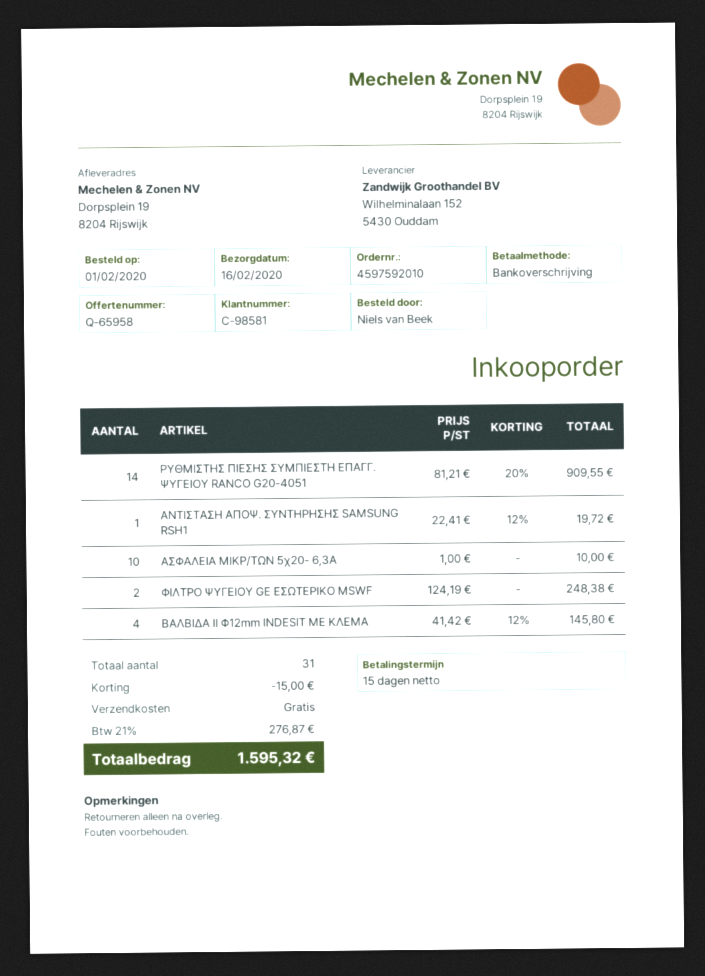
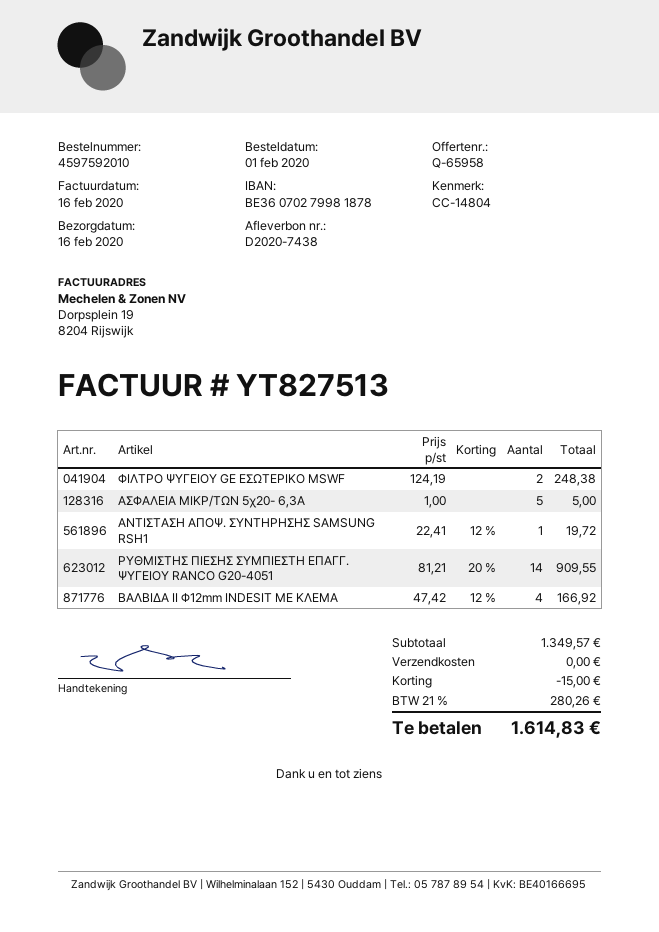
ΑΣΦΑΛΕΙΑ ΜΙΚΡ/ΤΩΝ 5χ20- 6,3Α: 10 x 1.00 = 10.00 -> 5 x 1.00 = 5.00
ΒΑΛΒΙΔΑ II Φ12mm INDESIT ΜΕ ΚΛΕΜΑ: 4 x 41.42 - 12% = 145.80 -> 4 x 47.42 - 12% = 166.92
tax: 21% = 276.87 -> 21% = 280.26
total: 1595.32 -> 1614.83

